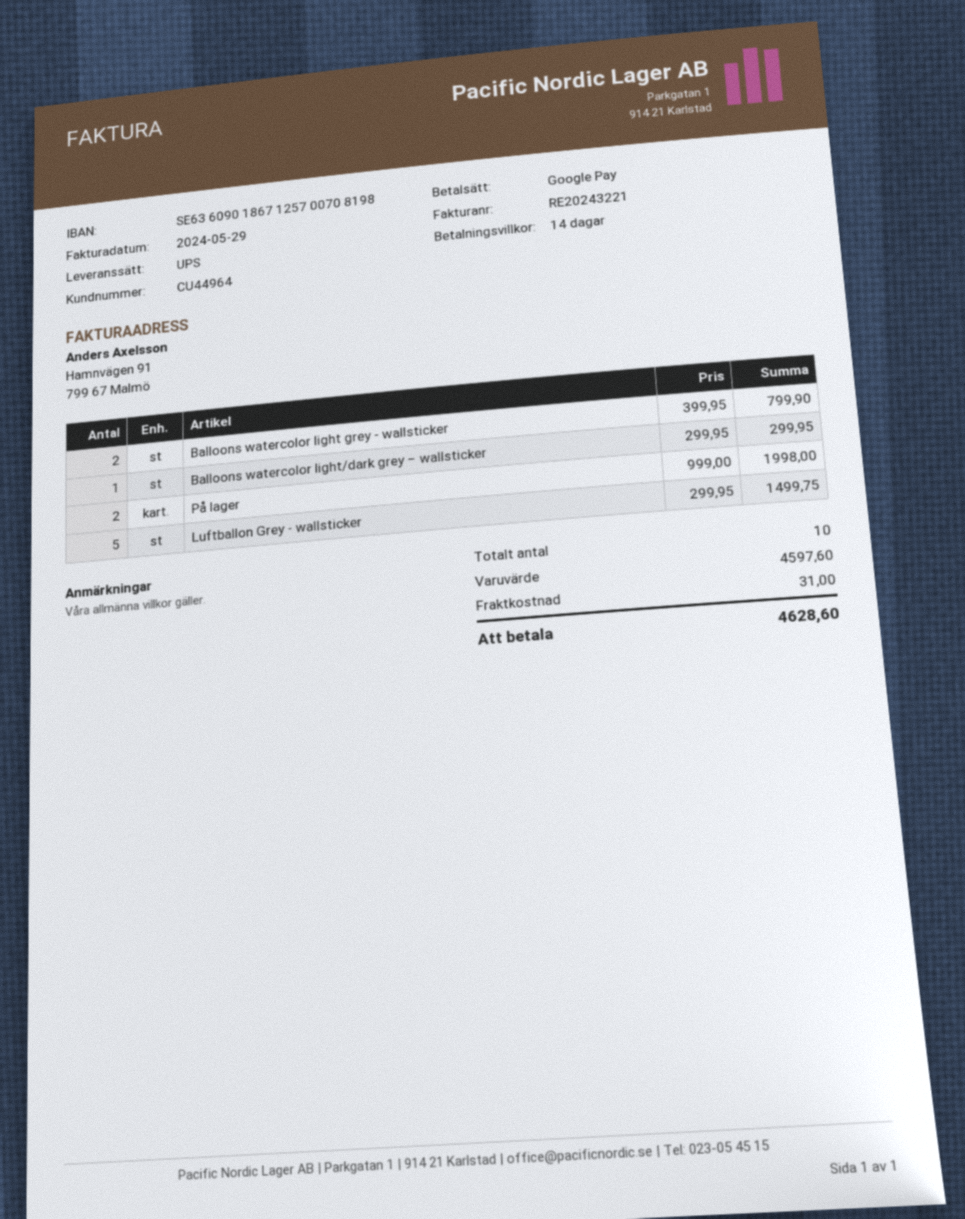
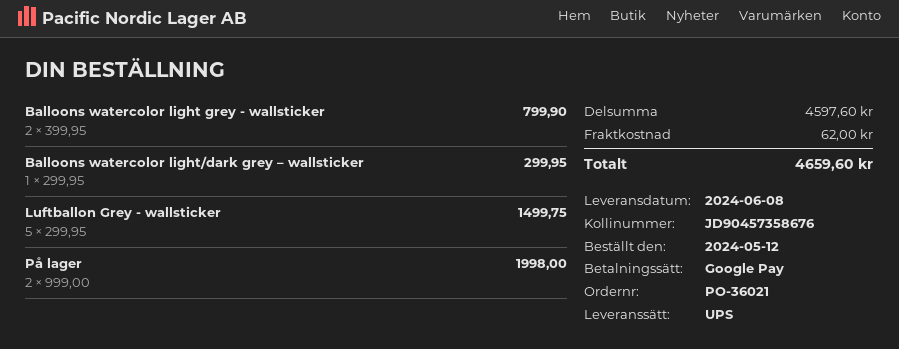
shipping: 31.00 -> 62.00
total: 4628.60 -> 4659.60

